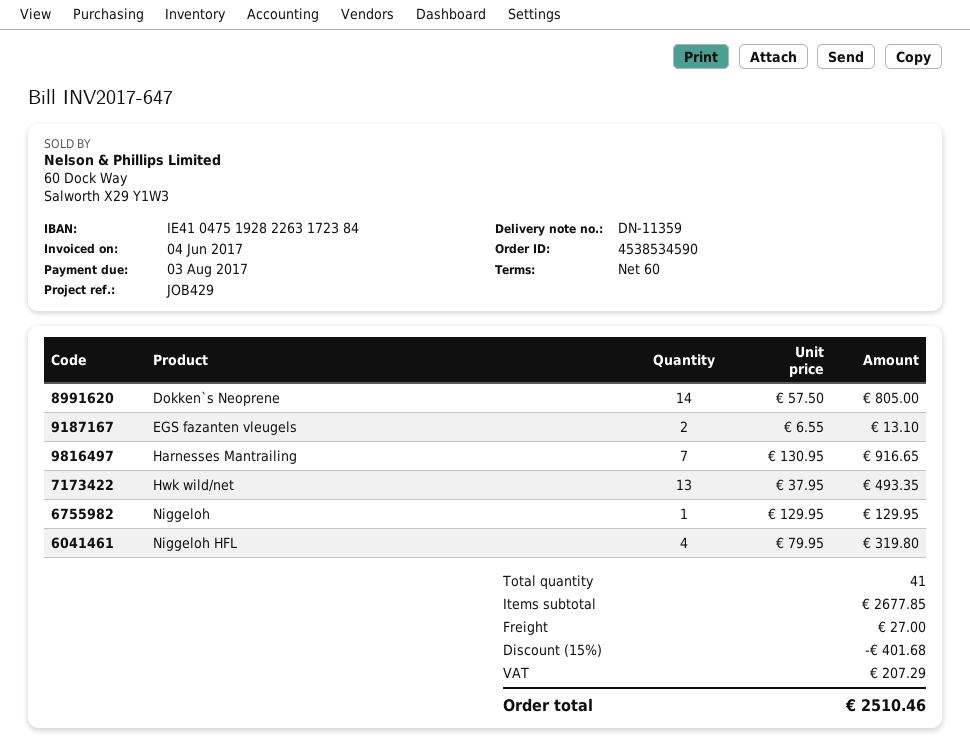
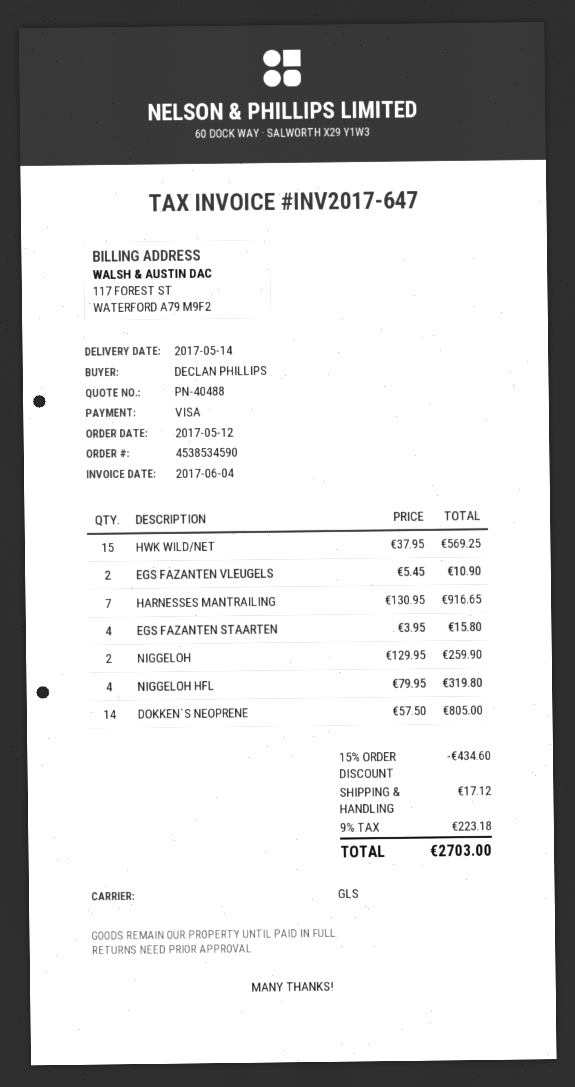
EGS fazanten vleugels: 2 x 6.55 = 13.10 -> 2 x 5.45 = 10.90
Hwk wild/net: 13 x 37.95 = 493.35 -> 15 x 37.95 = 569.25
Niggeloh: 1 x 129.95 = 129.95 -> 2 x 129.95 = 259.90
EGS FAZANTEN STAARTEN: none -> 4 x 3.95 = 15.80
discount: 15% = 401.68 -> 15% = 434.60
shipping: 27.00 -> 17.12
tax: 207.29 -> 223.18
total: 2510.46 -> 2703.00

